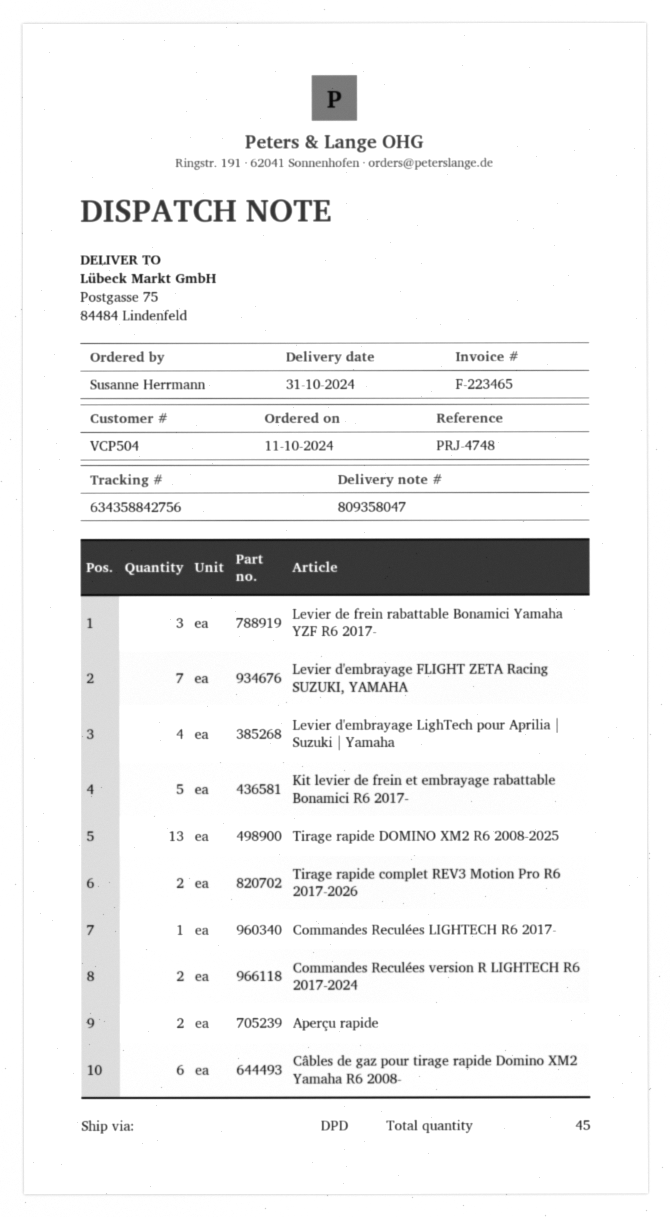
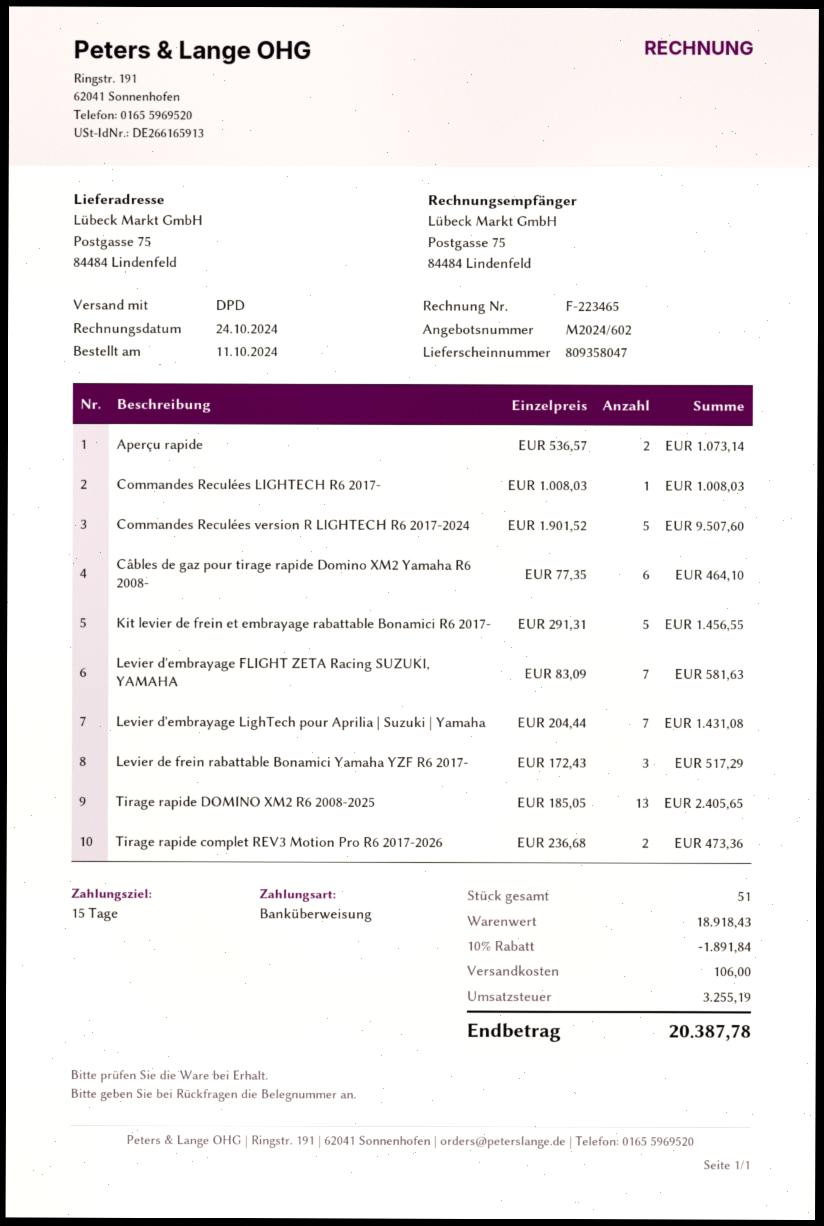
Levier d'embrayage LighTech pour Aprilia | Suzuki | Yamaha: 4 -> 7
Commandes Reculées version R LIGHTECH R6 2017-2024: 2 -> 5
total quantity: 45 -> 51

